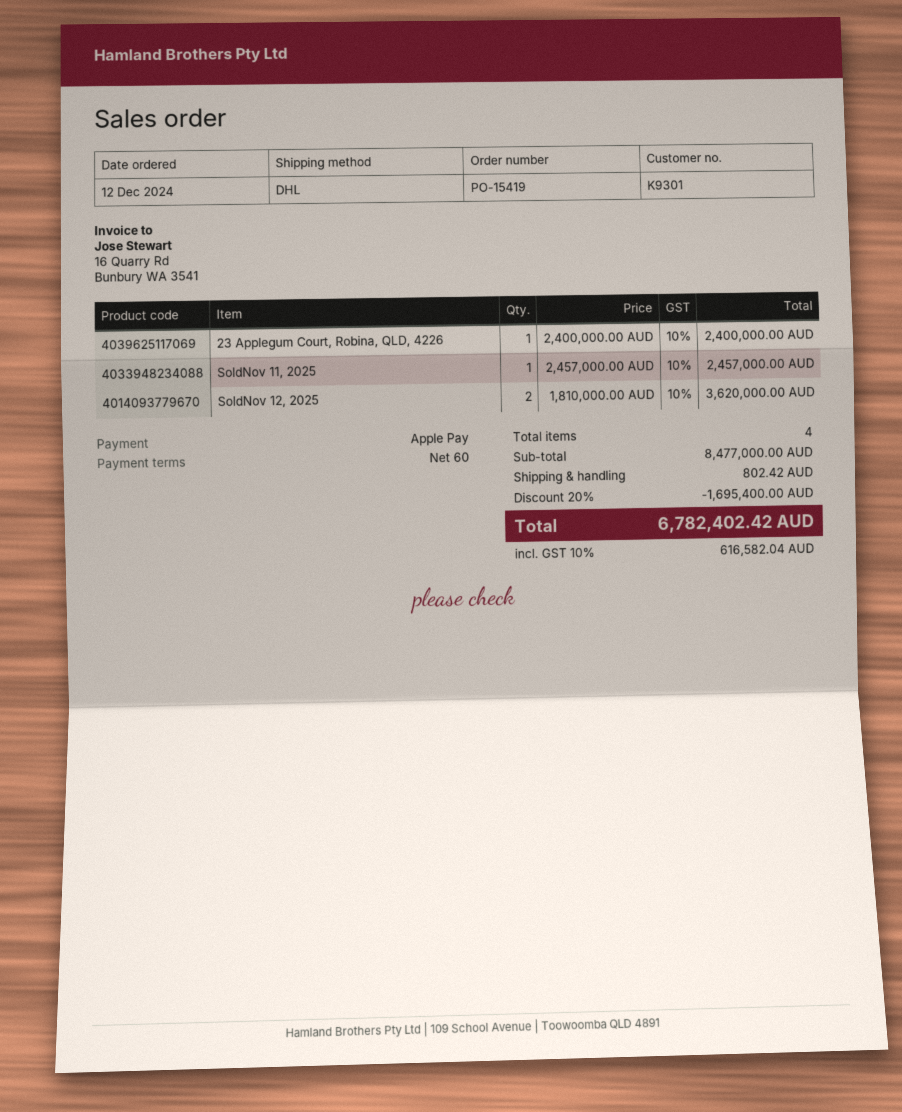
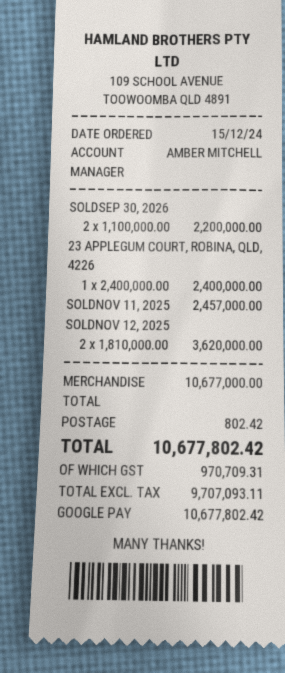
order date: 2024-12-12 -> 2024-12-15
payment method: Apple Pay -> Google Pay
SOLDSEP 30, 2026: none -> 2 x 1100000.00 = 2200000.00
subtotal: 8477000.00 -> 10677000.00
discount: 20% = 1695400.00 -> none
tax: 616582.04 -> 970709.31
total: 6782402.42 -> 10677802.42

